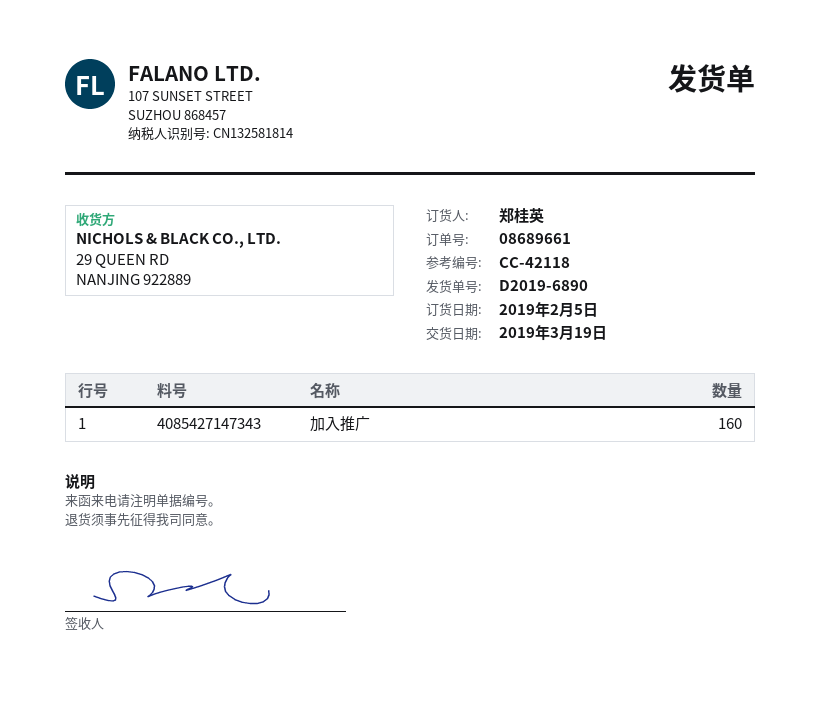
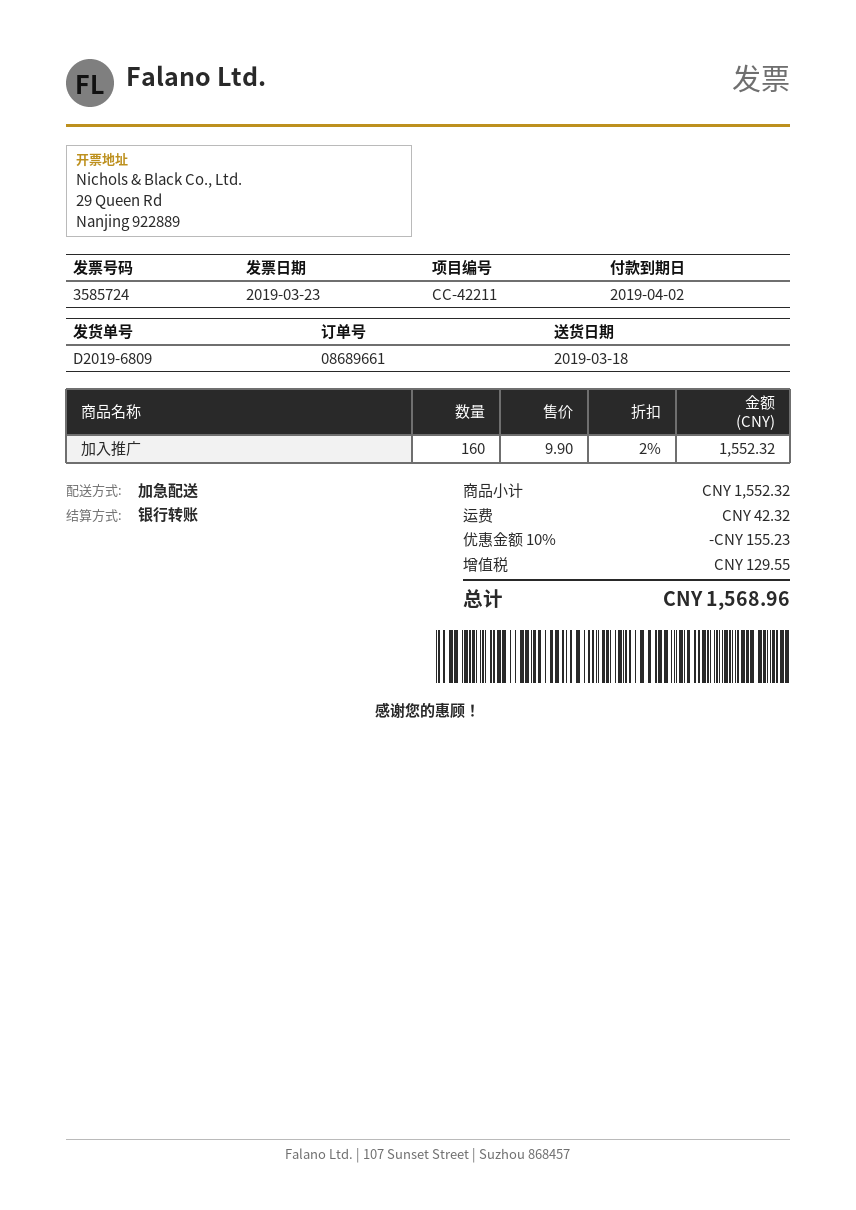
delivery note number: D2019-6890 -> D2019-6809
delivery date: 2019-03-19 -> 2019-03-18
reference: CC-42118 -> CC-42211

